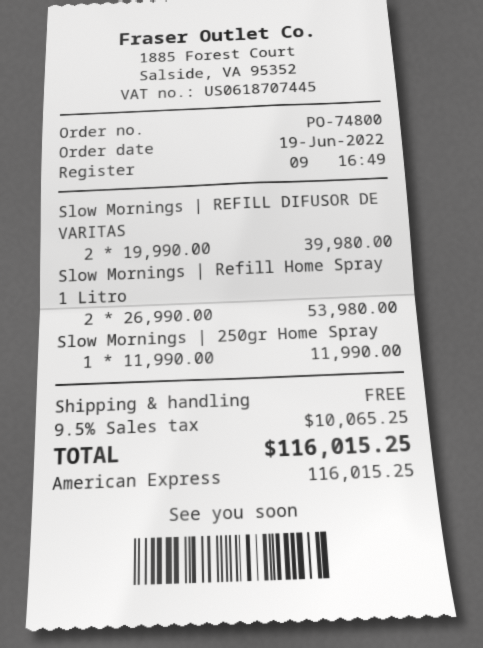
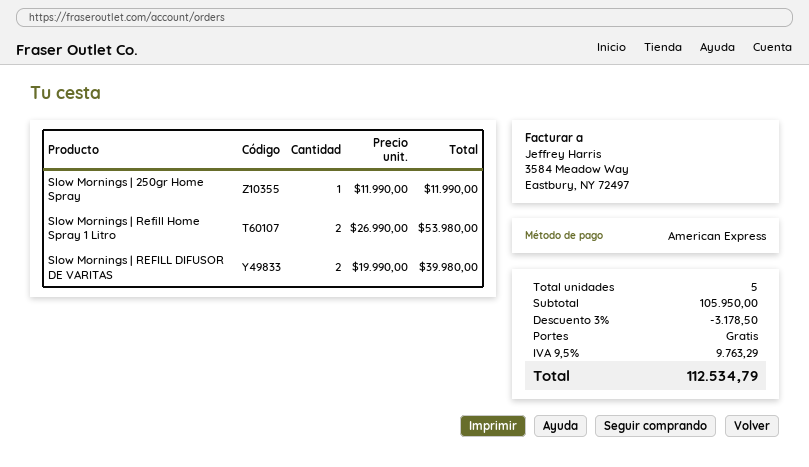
discount: none -> 3% = 3178.50
tax: 9.5% = 10065.25 -> 9.5% = 9763.29
total: 116015.25 -> 112534.79

